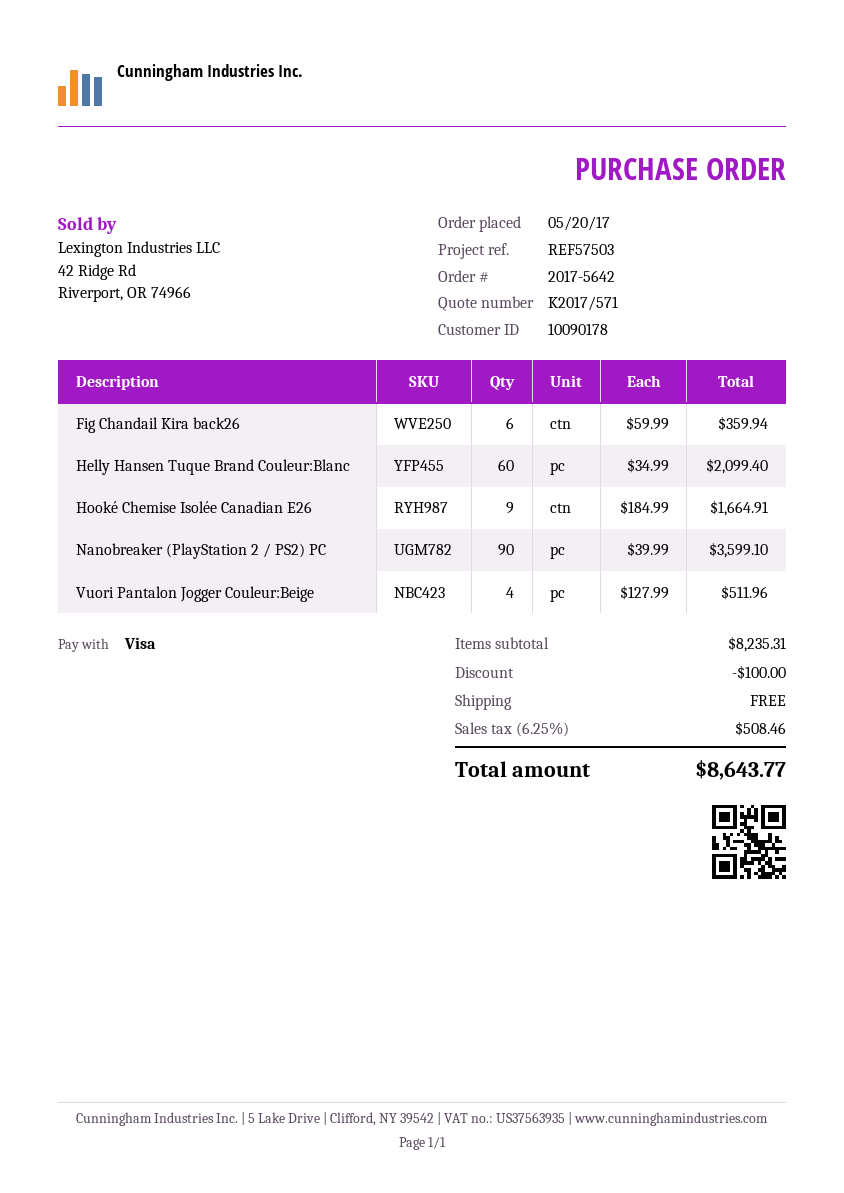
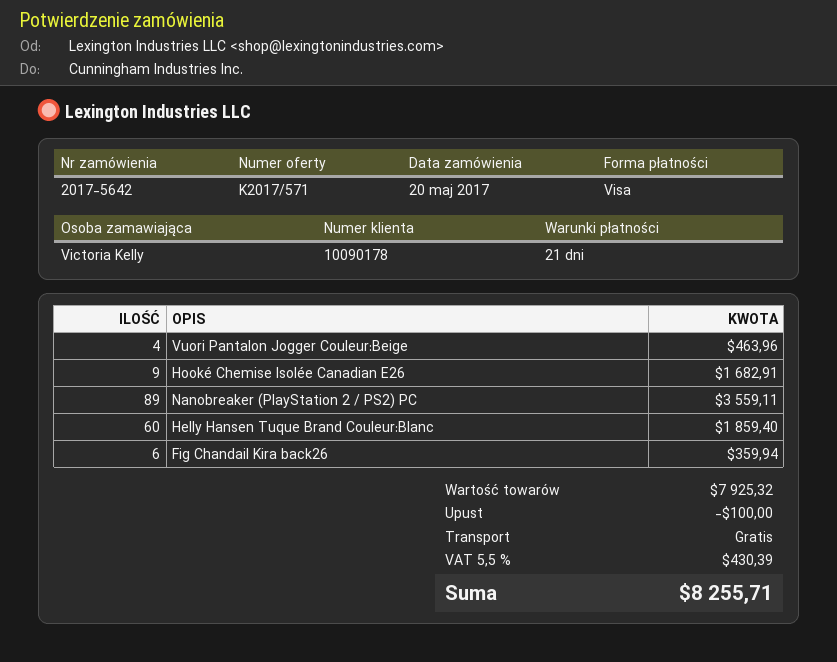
Helly Hansen Tuque Brand Couleur:Blanc: 60 for 2099.40 -> 60 for 1859.40
Hooké Chemise Isolée Canadian E26: 9 for 1664.91 -> 9 for 1682.91
Nanobreaker (PlayStation 2 / PS2) PC: 90 for 3599.10 -> 89 for 3559.11
Vuori Pantalon Jogger Couleur:Beige: 4 for 511.96 -> 4 for 463.96
subtotal: 8235.31 -> 7925.32
tax: 6.25% = 508.46 -> 5.5% = 430.39
total: 8643.77 -> 8255.71

